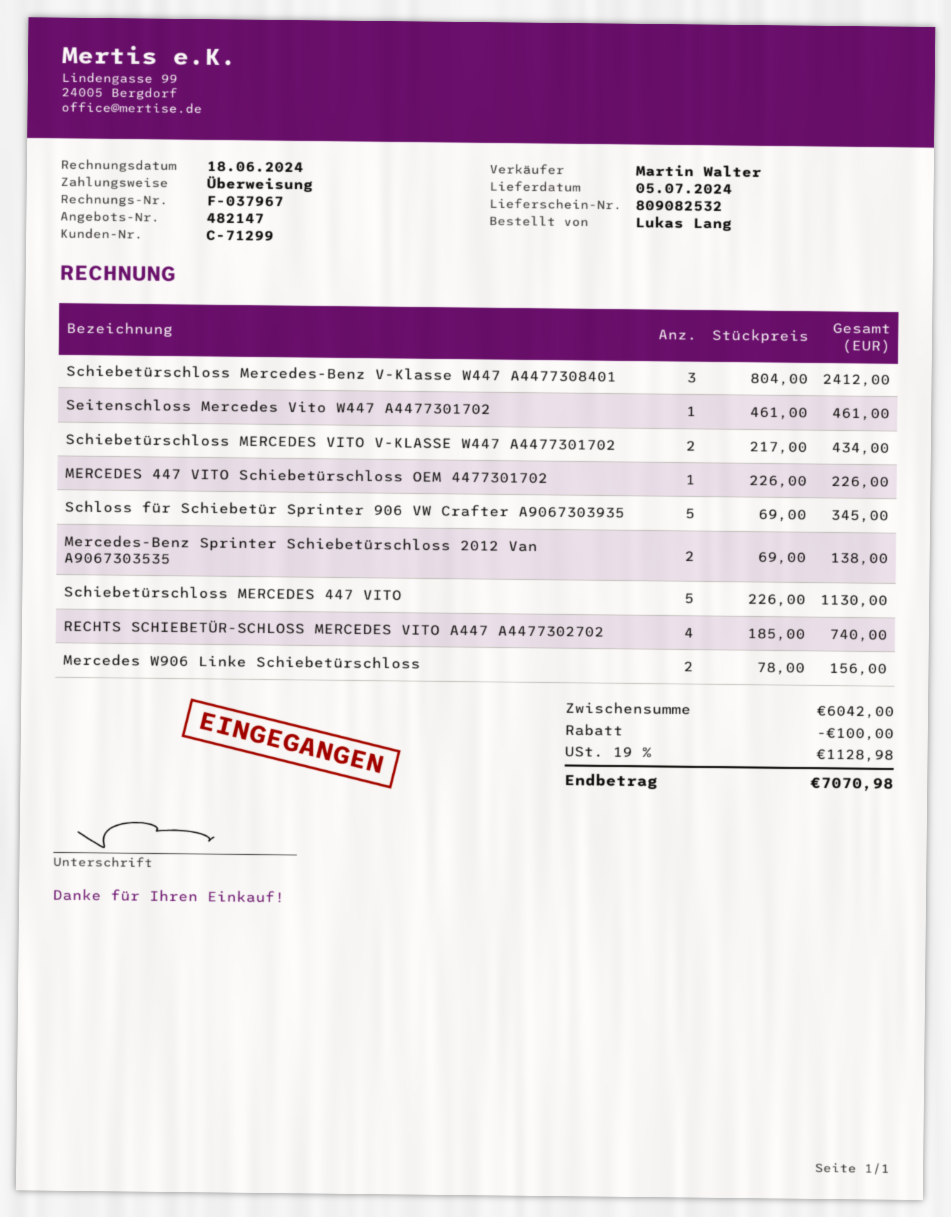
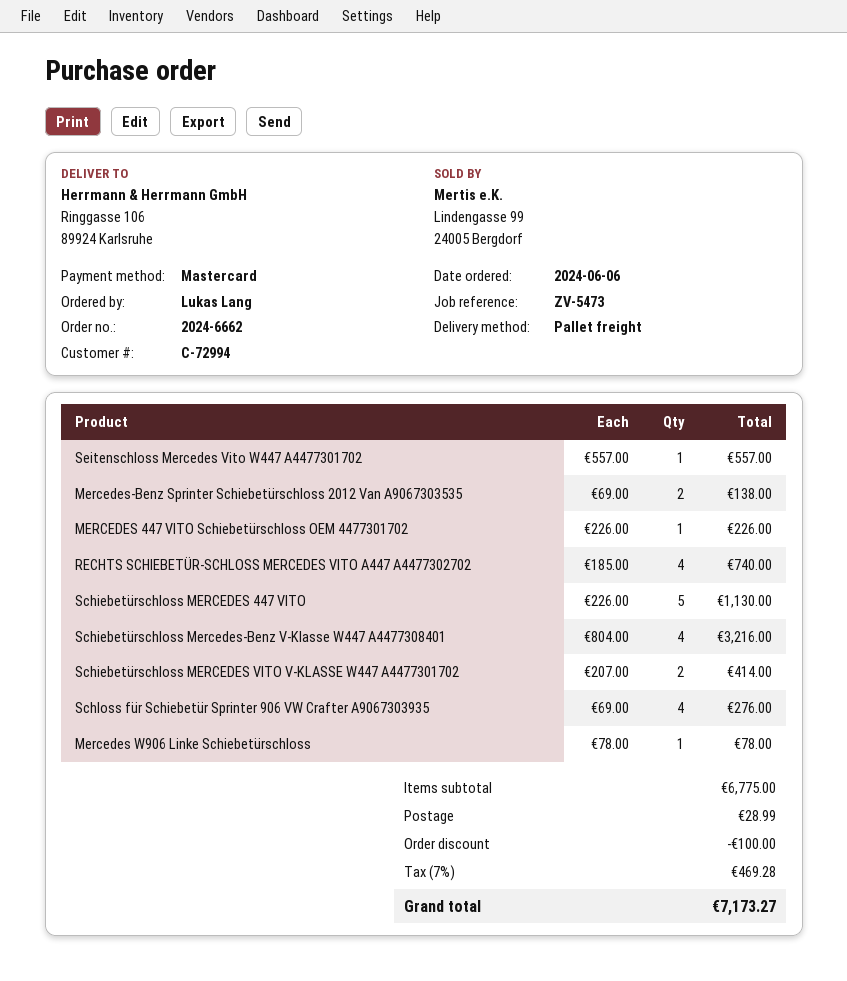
customer number: C-71299 -> C-72994
payment method: bank transfer -> Mastercard
Schiebetürschloss Mercedes-Benz V-Klasse W447 A4477308401: 3 x 804.00 = 2412.00 -> 4 x 804.00 = 3216.00
Seitenschloss Mercedes Vito W447 A4477301702: 1 x 461.00 = 461.00 -> 1 x 557.00 = 557.00
Schiebetürschloss MERCEDES VITO V-KLASSE W447 A4477301702: 2 x 217.00 = 434.00 -> 2 x 207.00 = 414.00
Schloss für Schiebetür Sprinter 906 VW Crafter A9067303935: 5 x 69.00 = 345.00 -> 4 x 69.00 = 276.00
Mercedes W906 Linke Schiebetürschloss: 2 x 78.00 = 156.00 -> 1 x 78.00 = 78.00
subtotal: 6042.00 -> 6775.00
shipping: none -> 28.99
tax: 19% = 1128.98 -> 7% = 469.28
total: 7070.98 -> 7173.27

